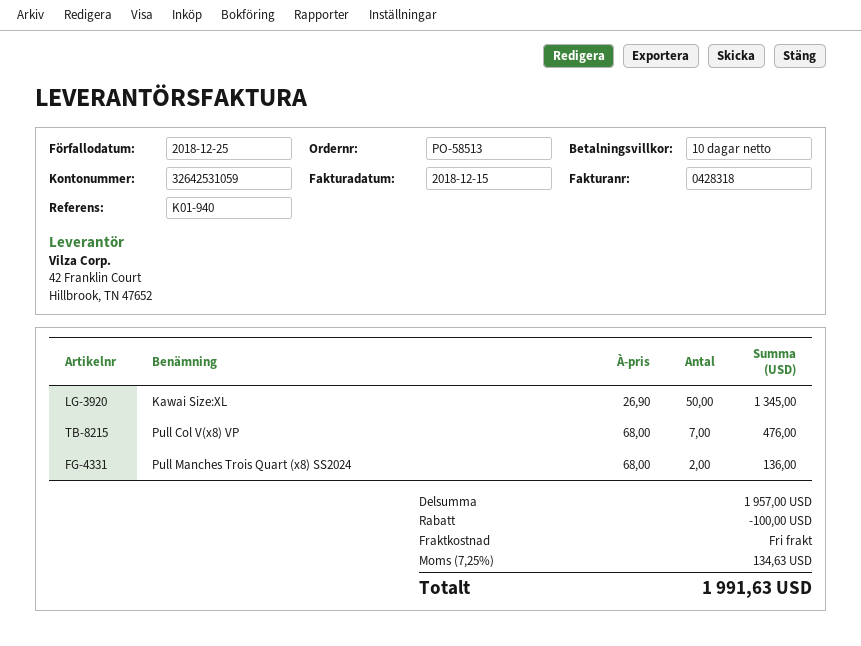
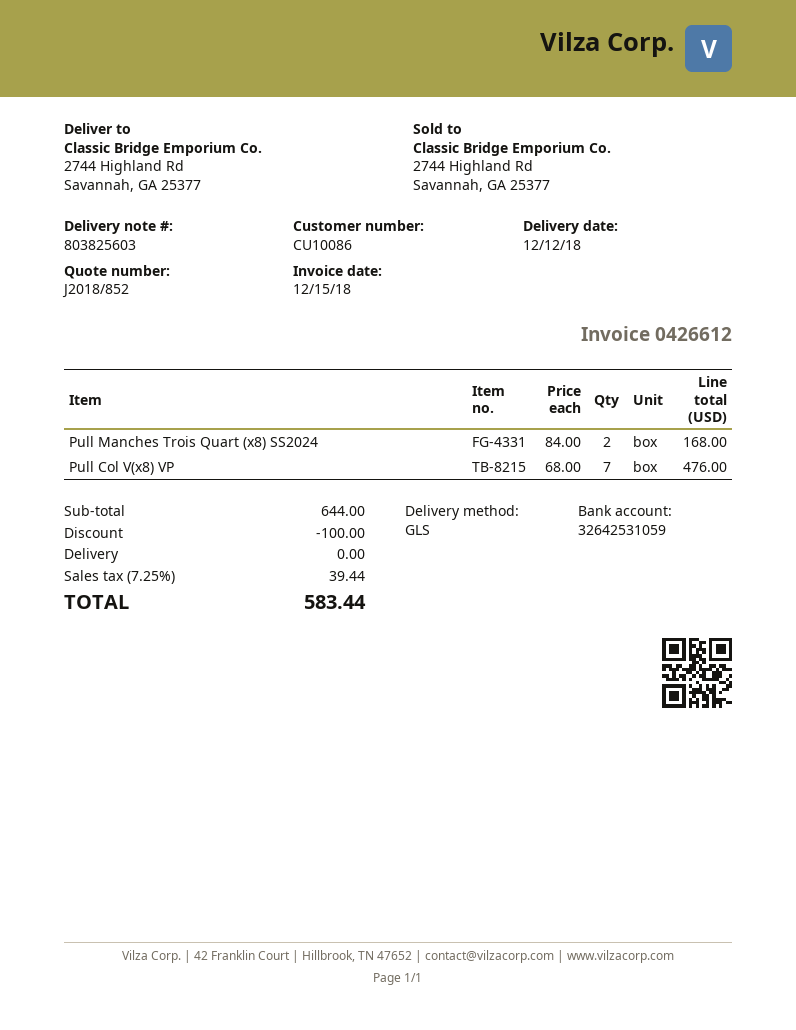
invoice number: 0428318 -> 0426612
Kawai Size:XL: 50 x 26.90 = 1345.00 -> none
Pull Manches Trois Quart (x8) SS2024: 2 x 68.00 = 136.00 -> 2 x 84.00 = 168.00
subtotal: 1957.00 -> 644.00
tax: 7.25% = 134.63 -> 7.25% = 39.44
total: 1991.63 -> 583.44

